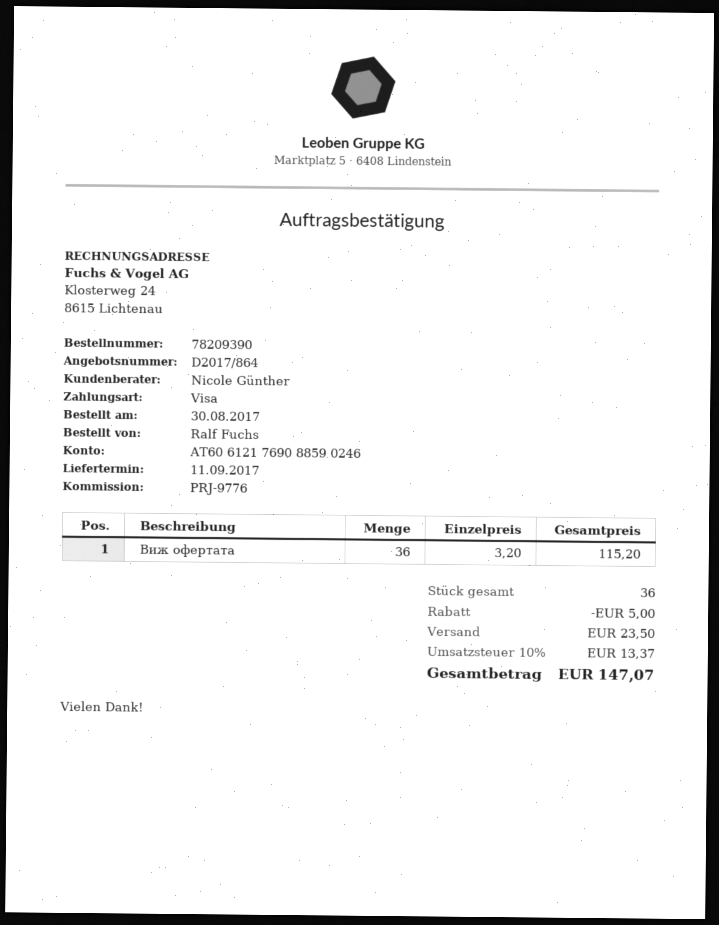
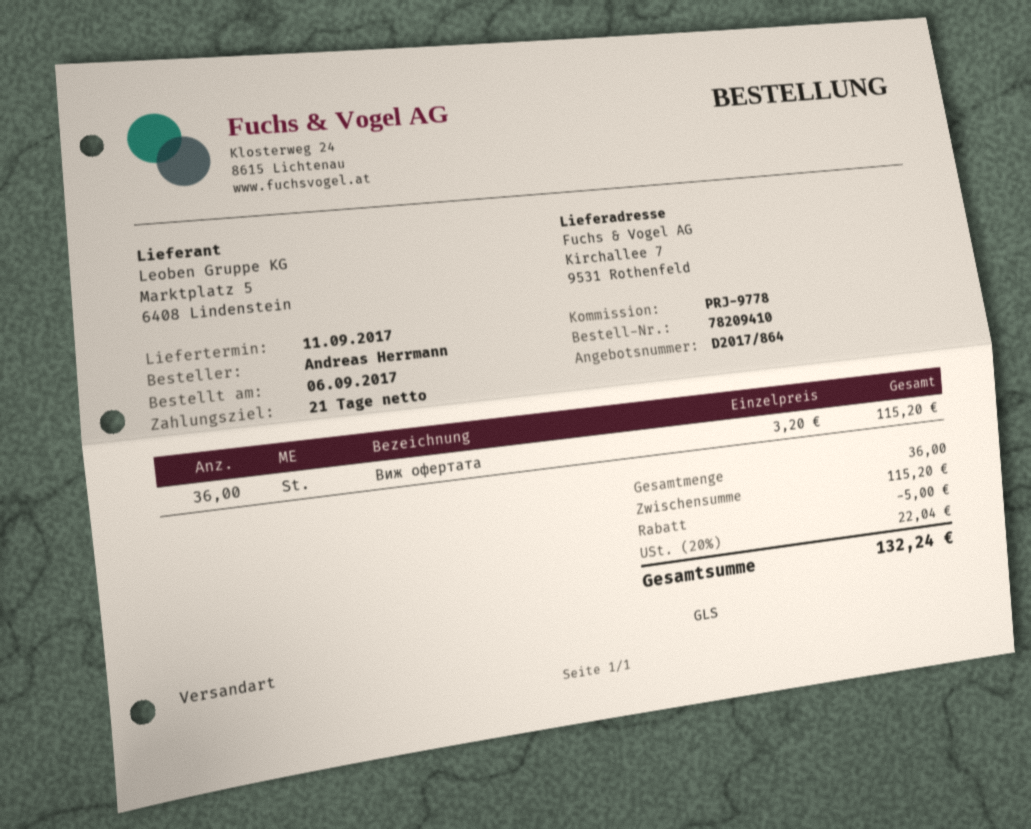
order number: 78209390 -> 78209410
order date: 2017-08-30 -> 2017-09-06
reference: PRJ-9776 -> PRJ-9778
ordered by: Ralf Fuchs -> Andreas Herrmann
shipping: 23.50 -> none
tax: 10% = 13.37 -> 20% = 22.04
total: 147.07 -> 132.24

